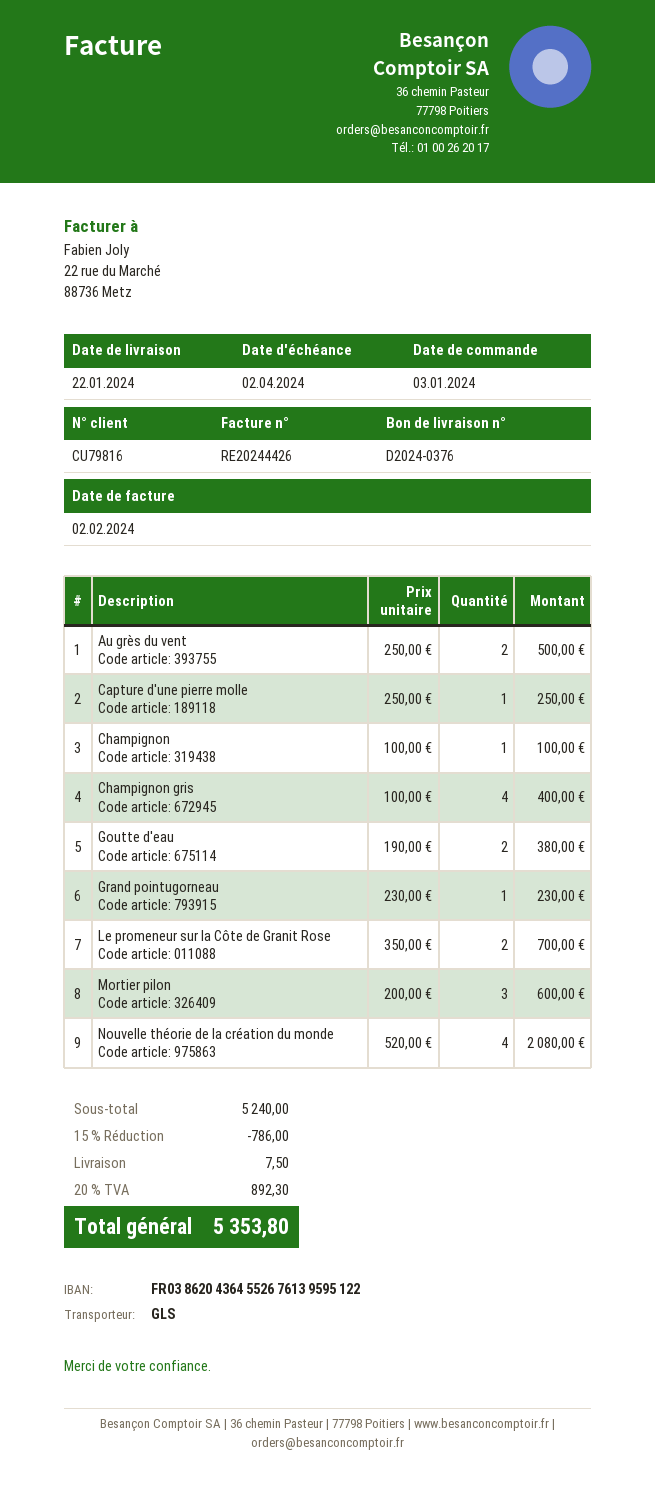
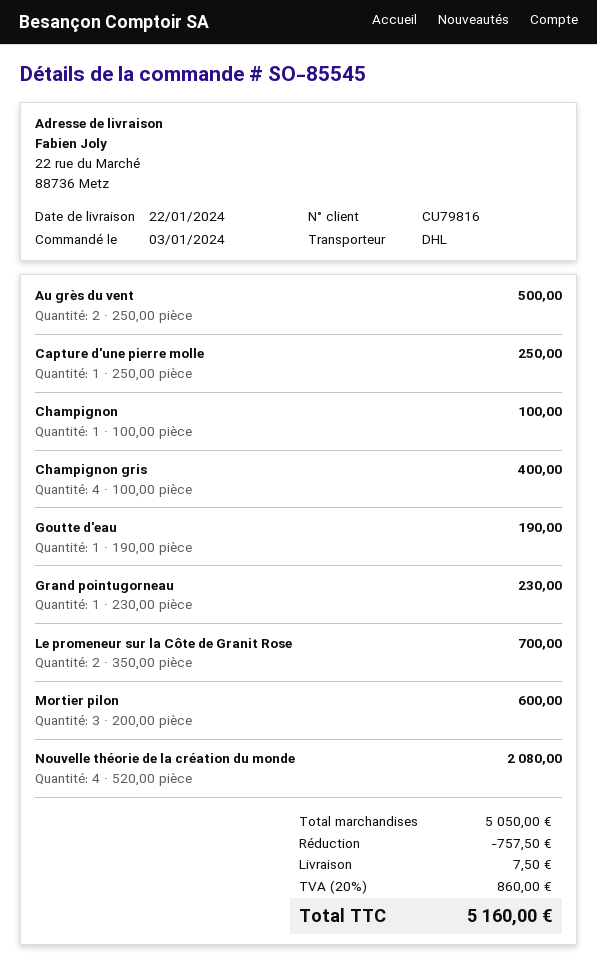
shipping method: GLS -> DHL
Goutte d'eau: 2 x 190.00 = 380.00 -> 1 x 190.00 = 190.00
subtotal: 5240.00 -> 5050.00
discount: 786.00 -> 757.50
tax: 20% = 892.30 -> 20% = 860.00
total: 5353.80 -> 5160.00

